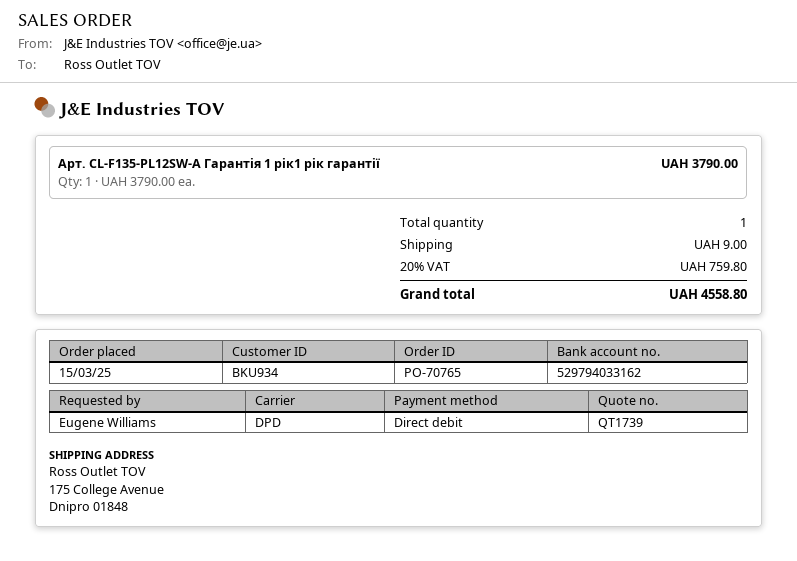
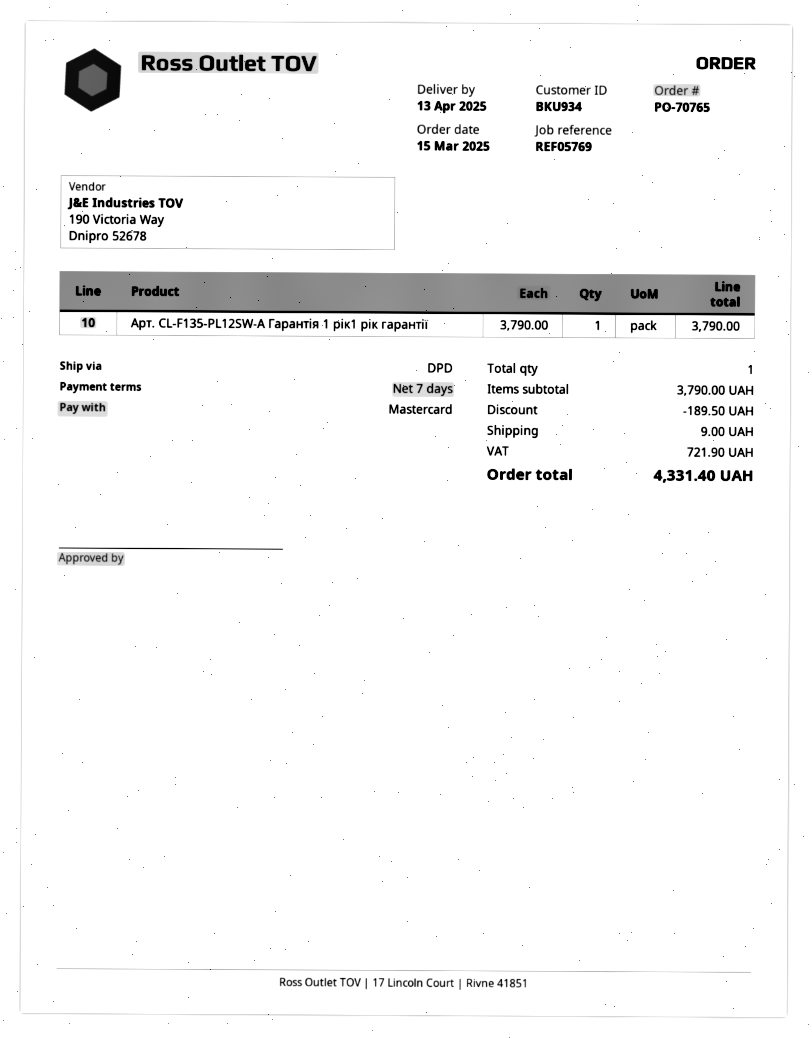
payment method: direct debit -> Mastercard
discount: none -> 189.50
tax: 759.80 -> 721.90
total: 4558.80 -> 4331.40

